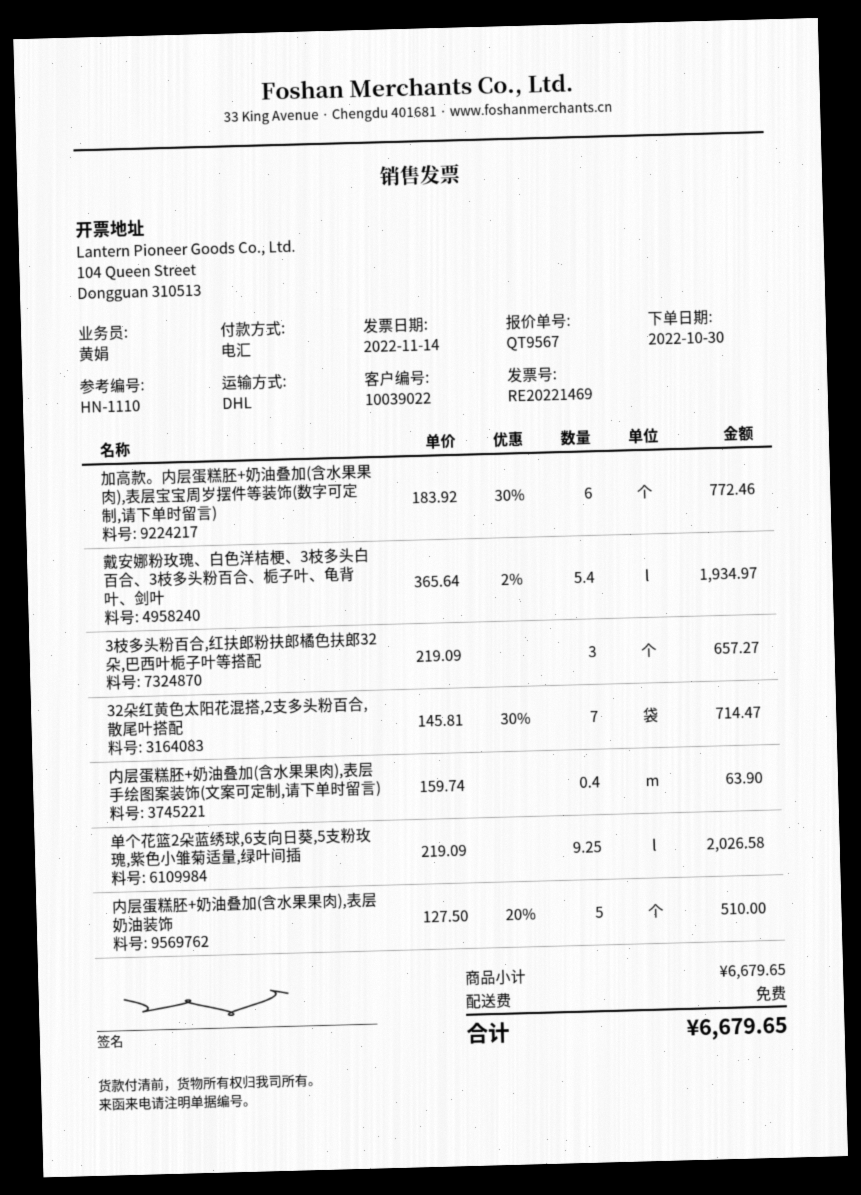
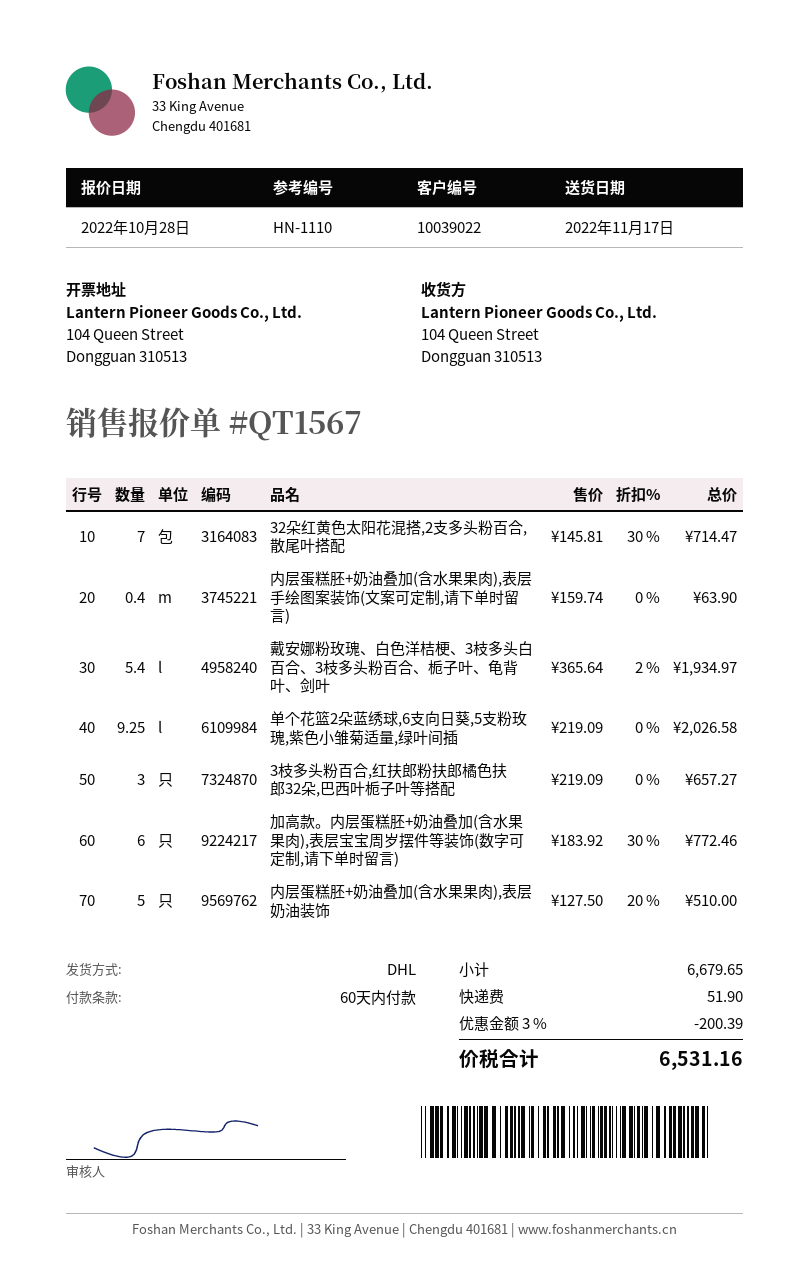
quote number: QT9567 -> QT1567
discount: none -> 3% = 200.39
shipping: 0.00 -> 51.90
total: 6679.65 -> 6531.16

